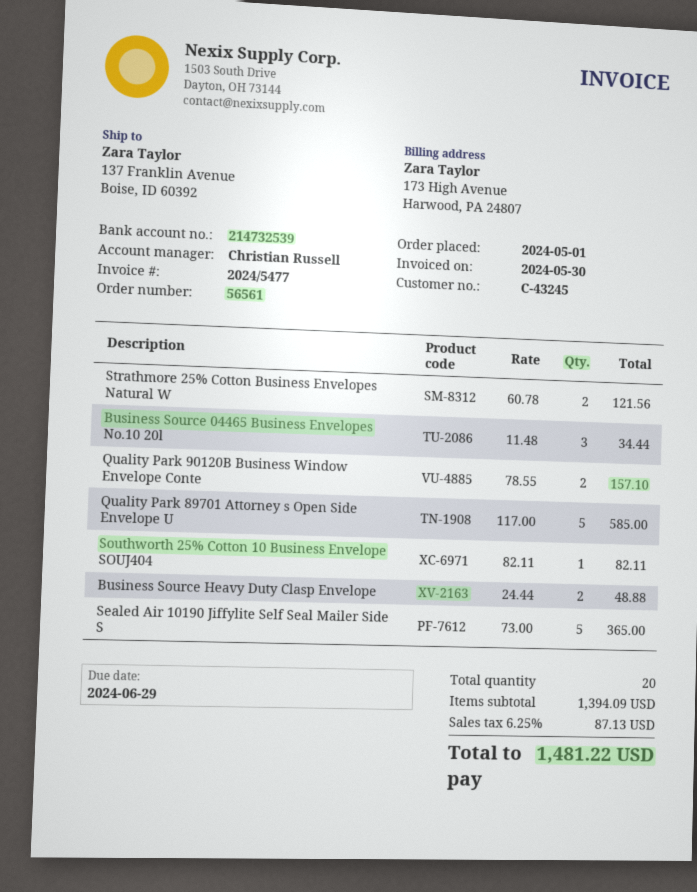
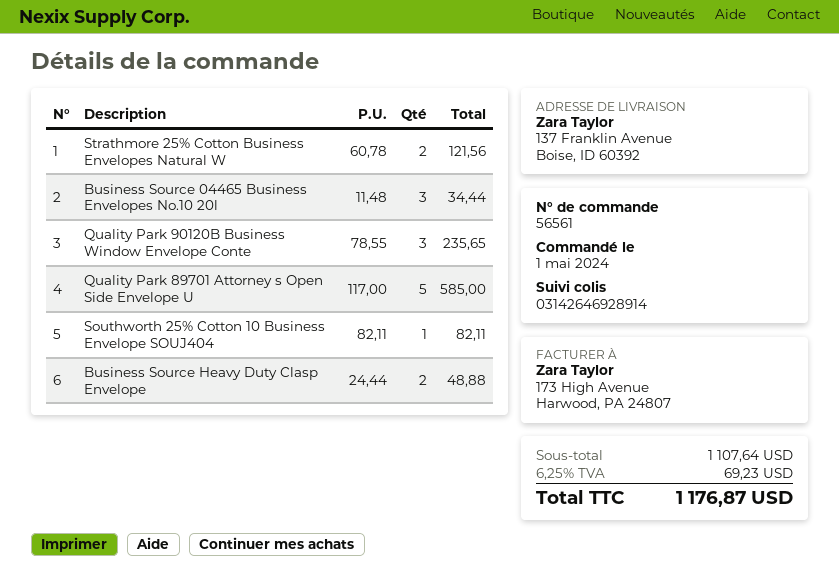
Quality Park 90120B Business Window Envelope Conte: 2 x 78.55 = 157.10 -> 3 x 78.55 = 235.65
Sealed Air 10190 Jiffylite Self Seal Mailer Side S: 5 x 73.00 = 365.00 -> none
subtotal: 1394.09 -> 1107.64
tax: 6.25% = 87.13 -> 6.25% = 69.23
total: 1481.22 -> 1176.87

